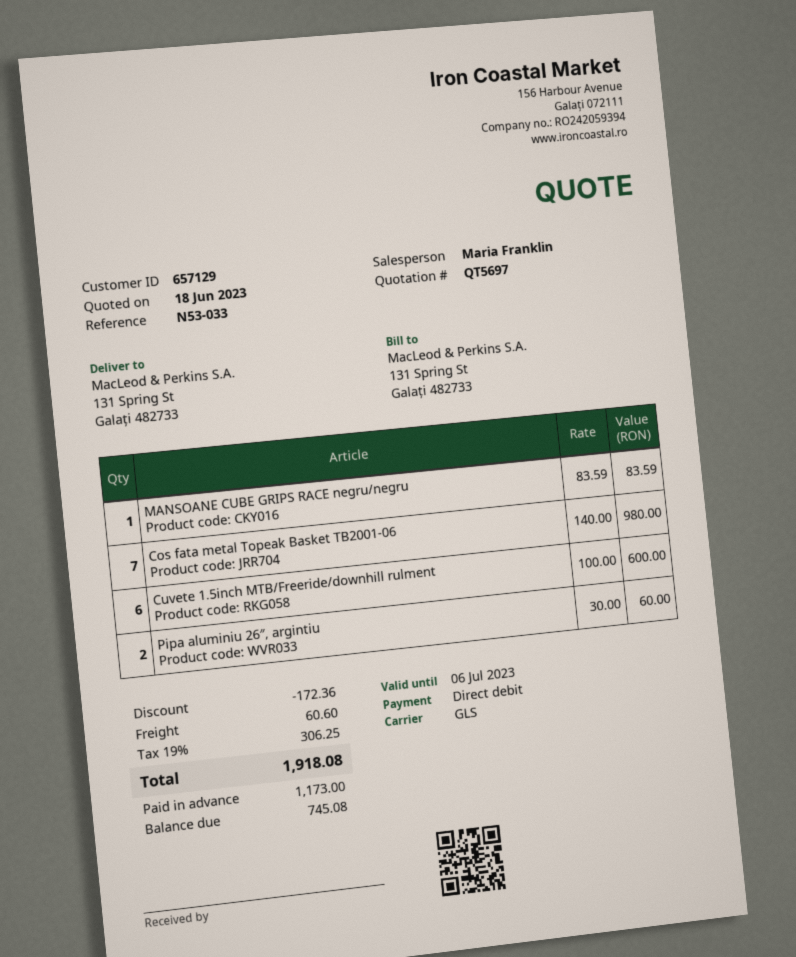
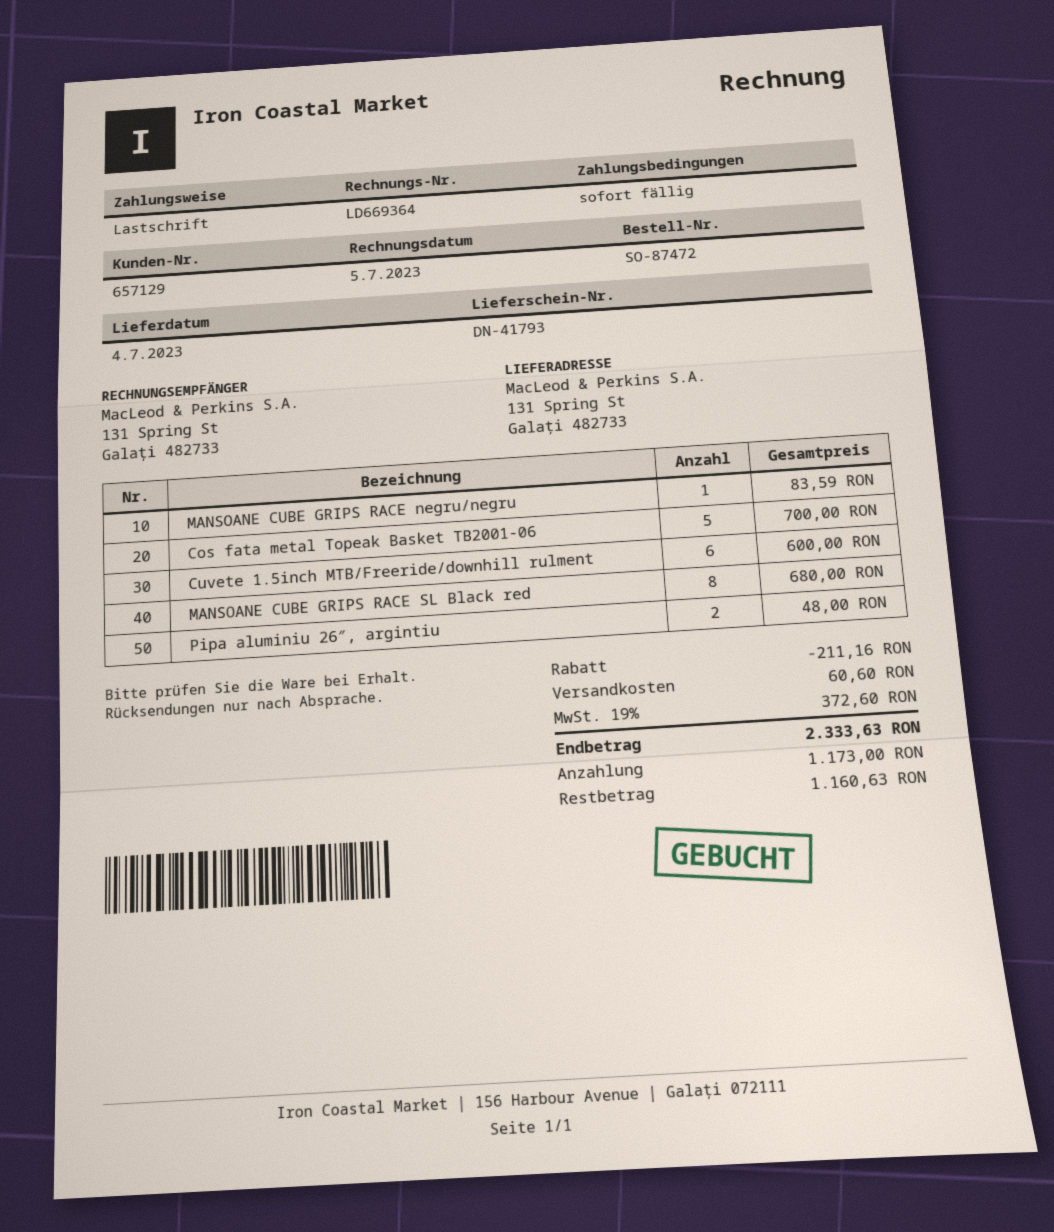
Cos fata metal Topeak Basket TB2001-06: 7 for 980.00 -> 5 for 700.00
Pipa aluminiu 26″, argintiu: 2 for 60.00 -> 2 for 48.00
MANSOANE CUBE GRIPS RACE SL Black red: none -> 8 for 680.00
discount: 172.36 -> 211.16
tax: 19% = 306.25 -> 19% = 372.60
total: 1918.08 -> 2333.63
balance: 745.08 -> 1160.63

